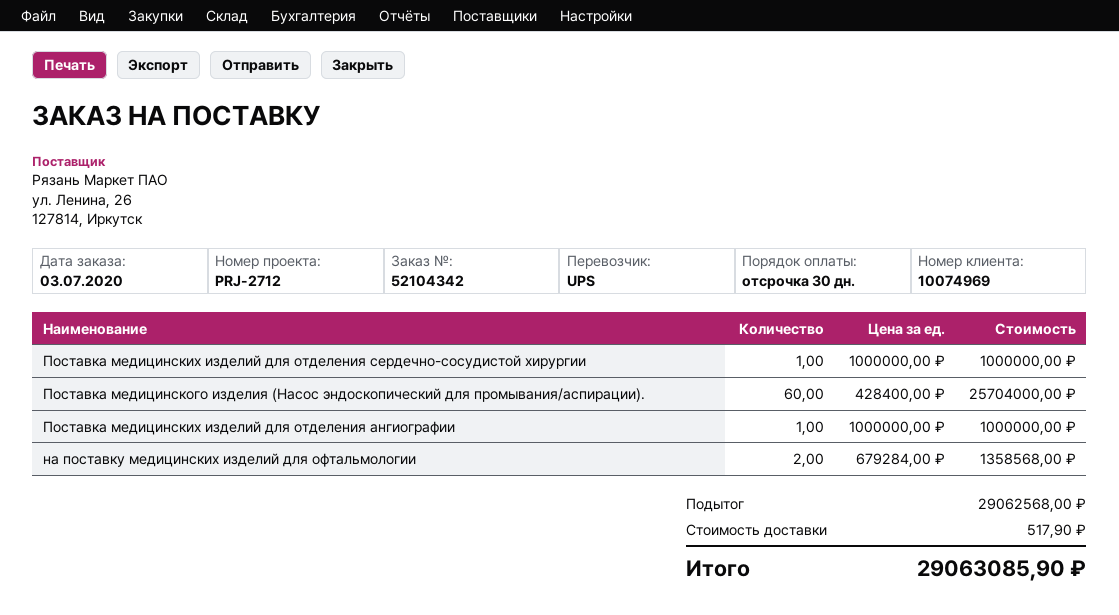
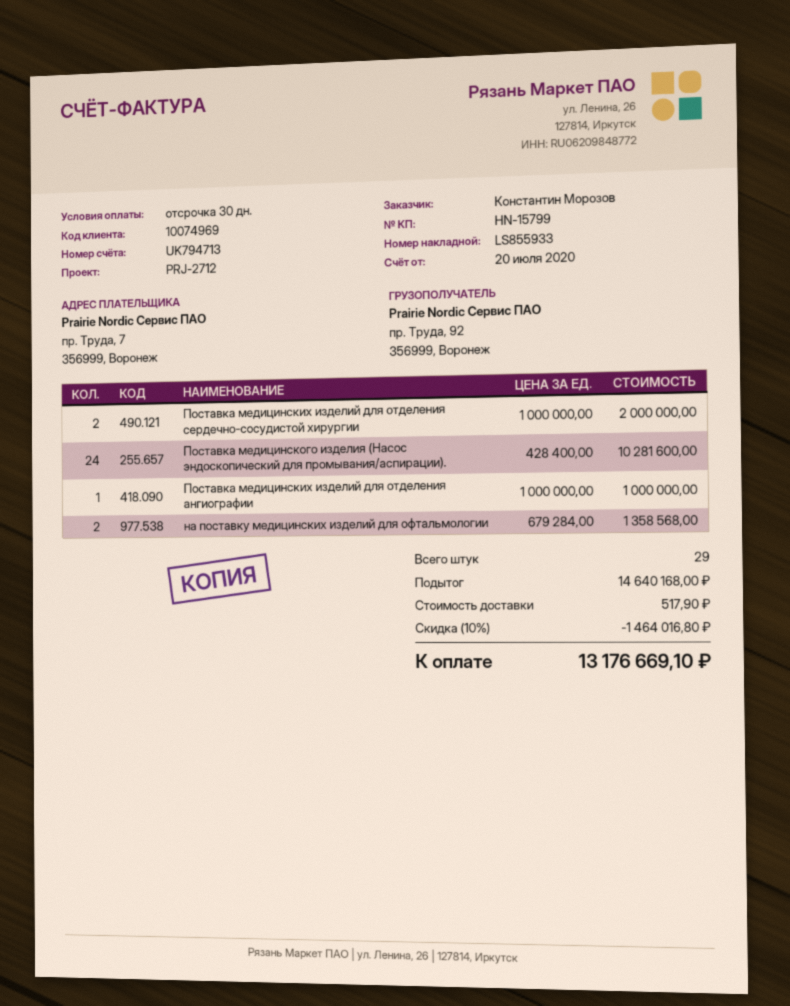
Поставка медицинских изделий для отделения сердечно-сосудистой хирургии: 1 x 1000000.00 = 1000000.00 -> 2 x 1000000.00 = 2000000.00
Поставка медицинского изделия (Насос эндоскопический для промывания/аспирации).: 60 x 428400.00 = 25704000.00 -> 24 x 428400.00 = 10281600.00
subtotal: 29062568.00 -> 14640168.00
discount: none -> 10% = 1464016.80
total: 29063085.90 -> 13176669.10

